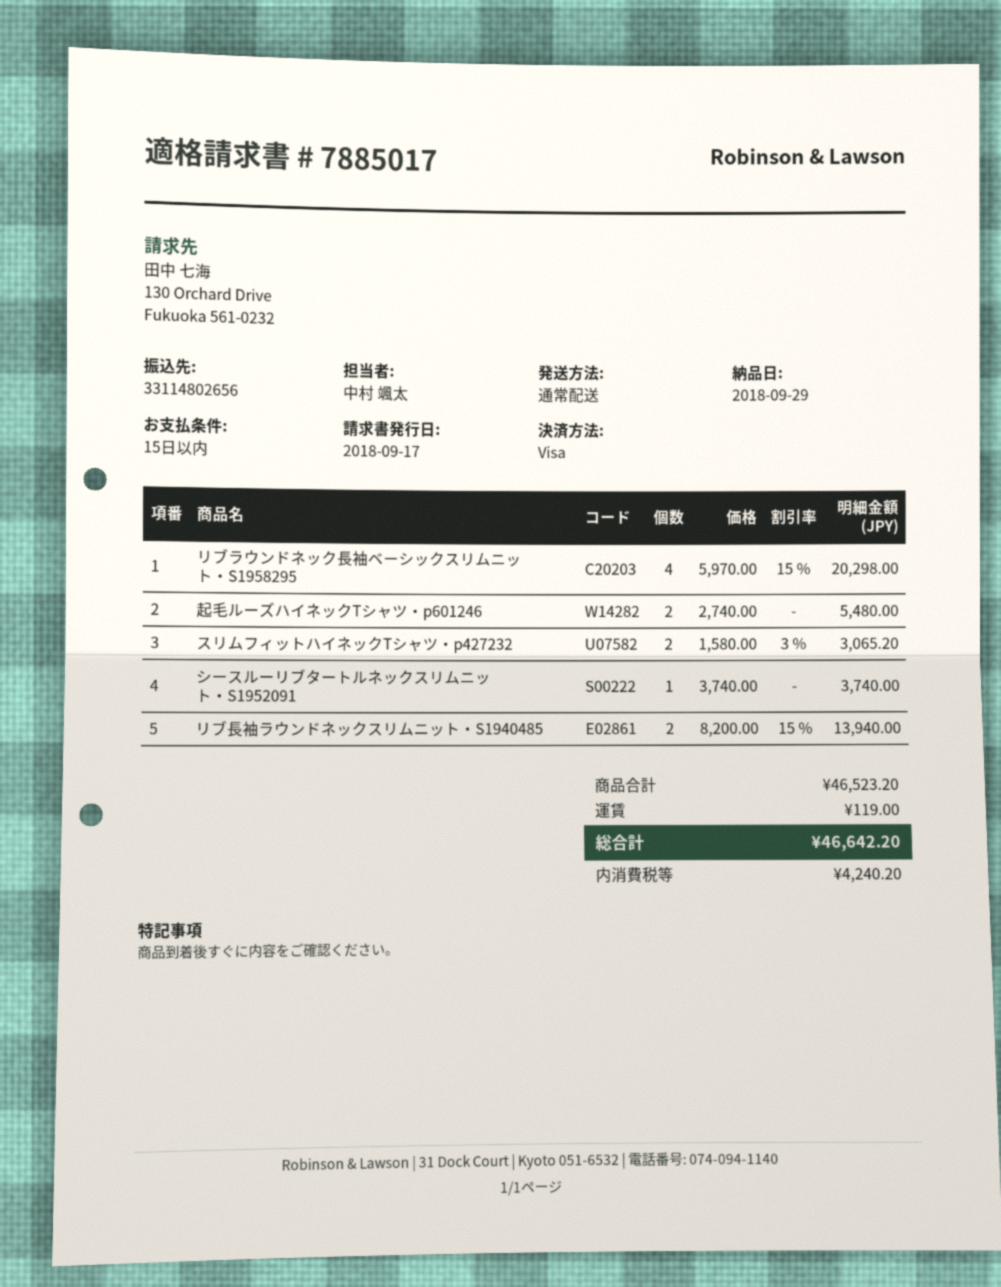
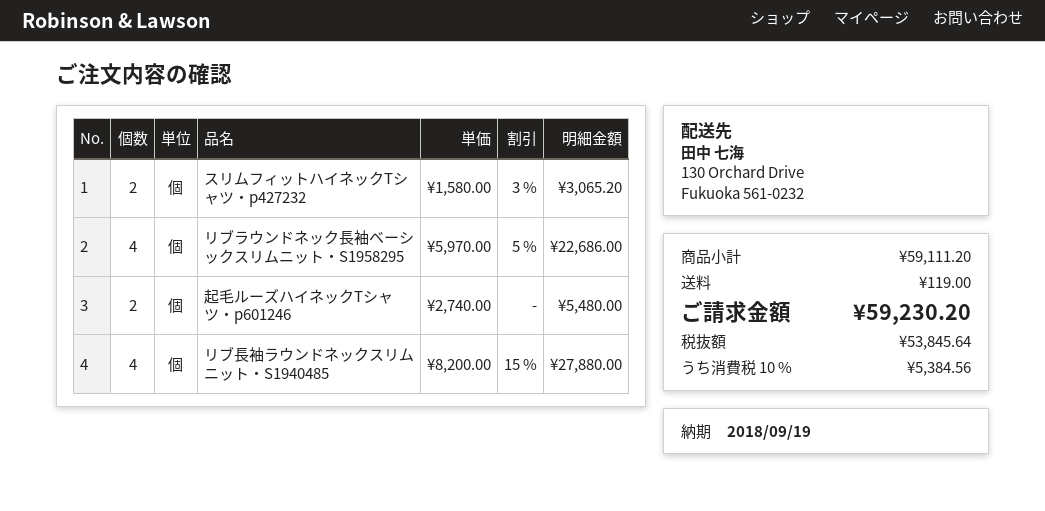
delivery date: 2018-09-29 -> 2018-09-19
リブラウンドネック長袖ベーシックスリムニット・S1958295: 4 x 5970.00 - 15% = 20298.00 -> 4 x 5970.00 - 5% = 22686.00
シースルーリブタートルネックスリムニット・S1952091: 1 x 3740.00 = 3740.00 -> none
リブ長袖ラウンドネックスリムニット・S1940485: 2 x 8200.00 - 15% = 13940.00 -> 4 x 8200.00 - 15% = 27880.00
subtotal: 46523.20 -> 59111.20
tax: 4240.20 -> 5384.56
total: 46642.20 -> 59230.20

